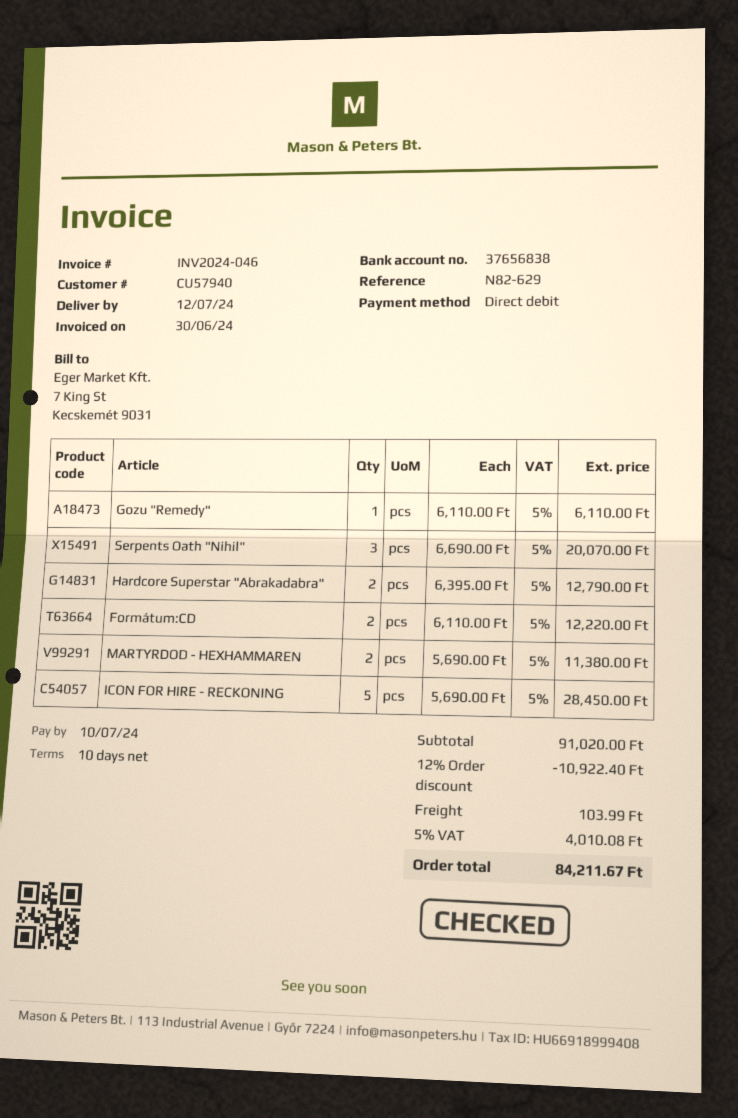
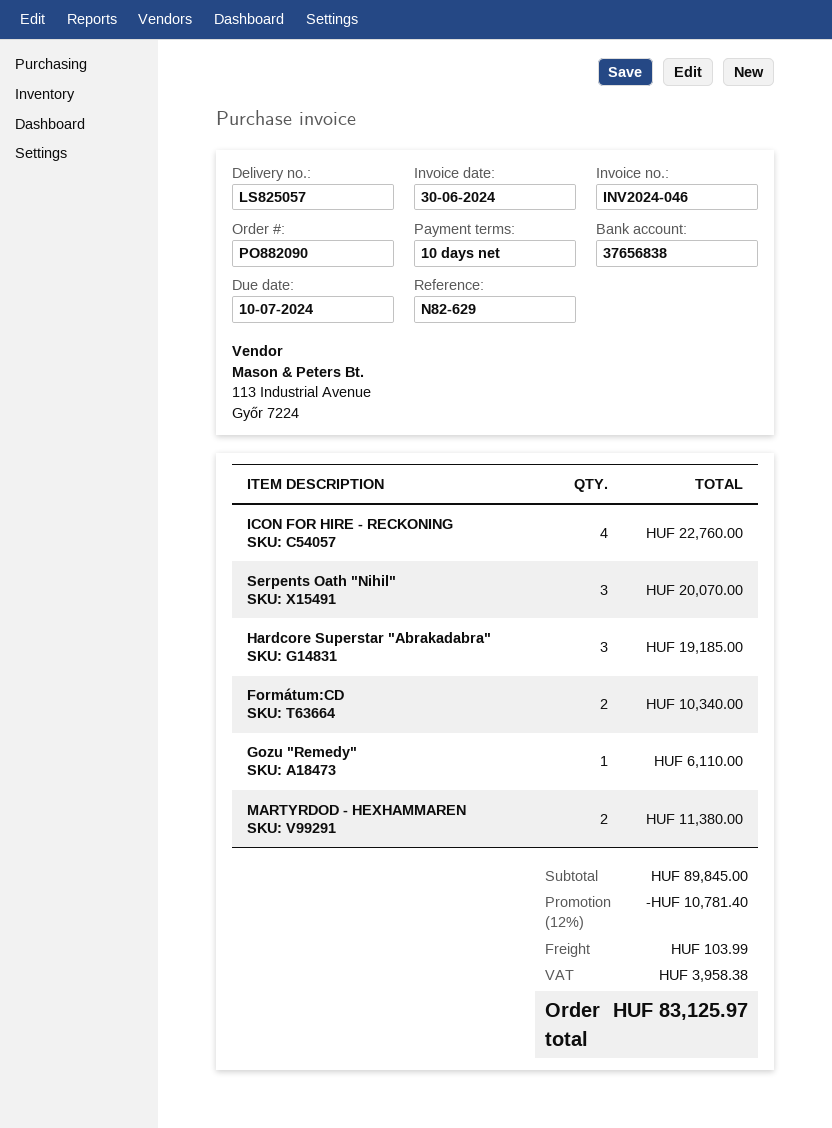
Hardcore Superstar "Abrakadabra": 2 for 12790.00 -> 3 for 19185.00
Formátum:CD: 2 for 12220.00 -> 2 for 10340.00
ICON FOR HIRE - RECKONING: 5 for 28450.00 -> 4 for 22760.00
subtotal: 91020.00 -> 89845.00
discount: 12% = 10922.40 -> 12% = 10781.40
tax: 4010.08 -> 3958.38
total: 84211.67 -> 83125.97

